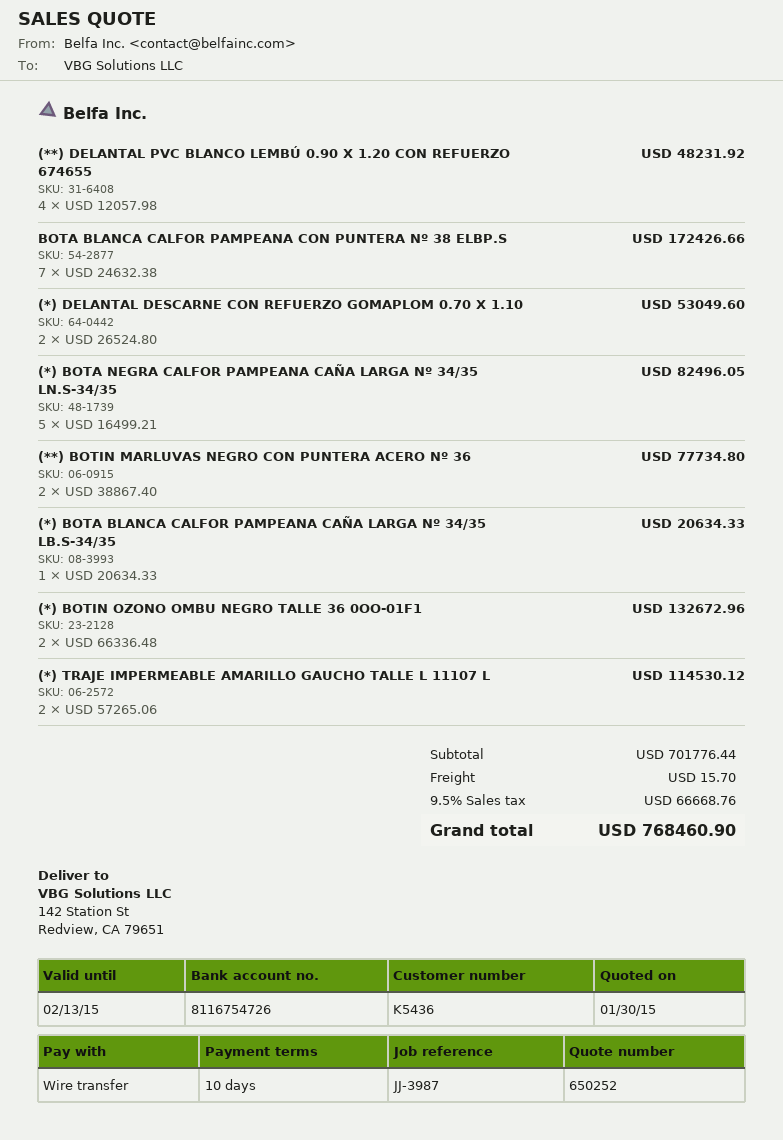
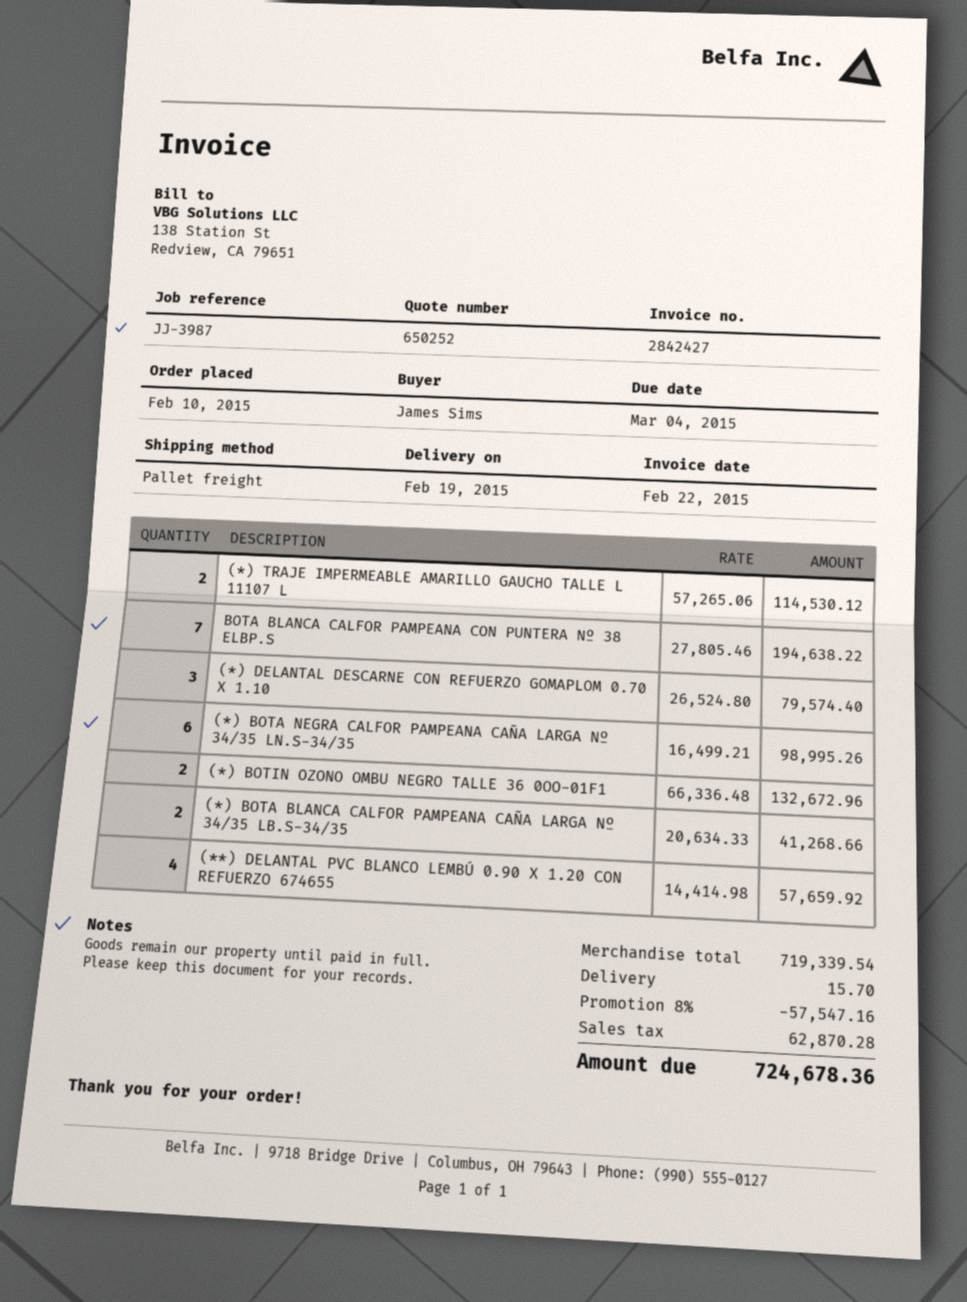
(**) DELANTAL PVC BLANCO LEMBÚ 0.90 X 1.20 CON REFUERZO 674655: 4 x 12057.98 = 48231.92 -> 4 x 14414.98 = 57659.92
BOTA BLANCA CALFOR PAMPEANA CON PUNTERA Nº 38 ELBP.S: 7 x 24632.38 = 172426.66 -> 7 x 27805.46 = 194638.22
(*) DELANTAL DESCARNE CON REFUERZO GOMAPLOM 0.70 X 1.10: 2 x 26524.80 = 53049.60 -> 3 x 26524.80 = 79574.40
(*) BOTA NEGRA CALFOR PAMPEANA CAÑA LARGA Nº 34/35 LN.S-34/35: 5 x 16499.21 = 82496.05 -> 6 x 16499.21 = 98995.26
(**) BOTIN MARLUVAS NEGRO CON PUNTERA ACERO Nº 36: 2 x 38867.40 = 77734.80 -> none
(*) BOTA BLANCA CALFOR PAMPEANA CAÑA LARGA Nº 34/35 LB.S-34/35: 1 x 20634.33 = 20634.33 -> 2 x 20634.33 = 41268.66
subtotal: 701776.44 -> 719339.54
discount: none -> 8% = 57547.16
tax: 66668.76 -> 62870.28
total: 768460.90 -> 724678.36

